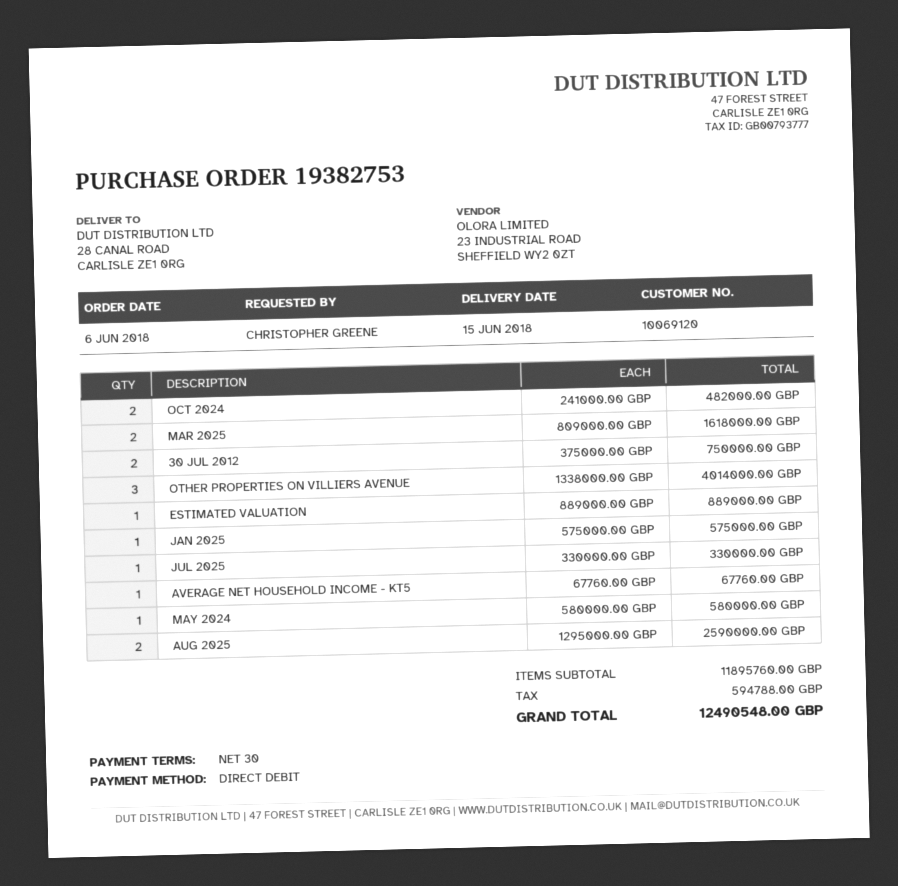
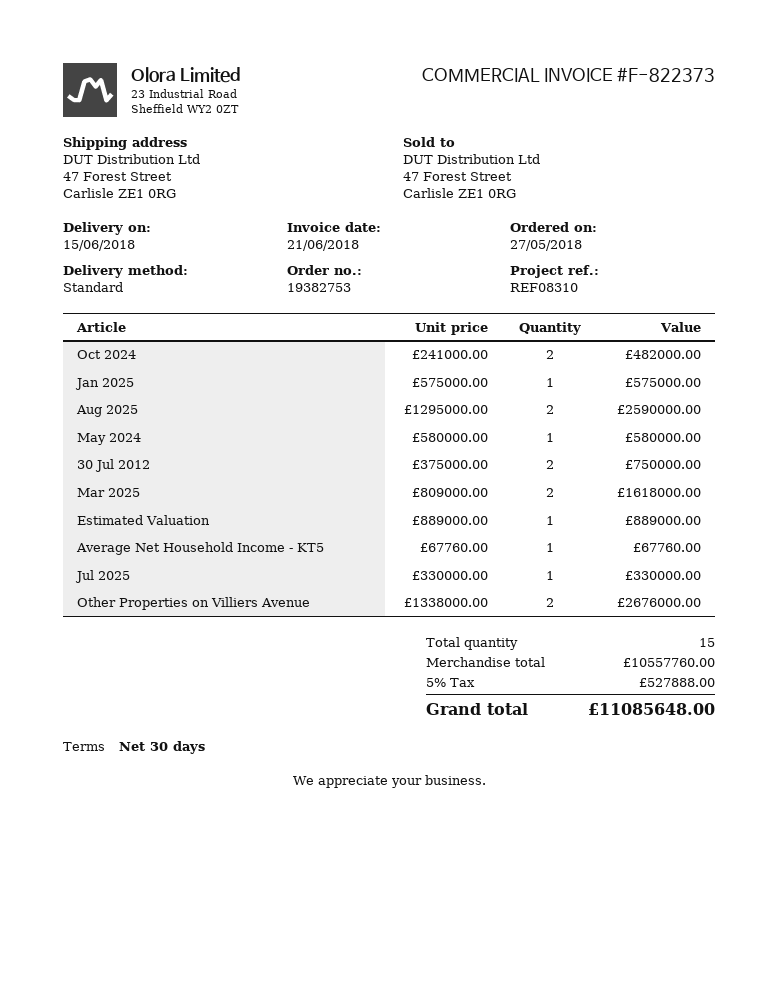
order date: 2018-06-06 -> 2018-05-27
ship to: 28 CANAL ROAD, CARLISLE ZE1 0RG -> 47 Forest Street, Carlisle ZE1 0RG
OTHER PROPERTIES ON VILLIERS AVENUE: 3 x 1338000.00 = 4014000.00 -> 2 x 1338000.00 = 2676000.00
subtotal: 11895760.00 -> 10557760.00
tax: 594788.00 -> 527888.00
total: 12490548.00 -> 11085648.00

